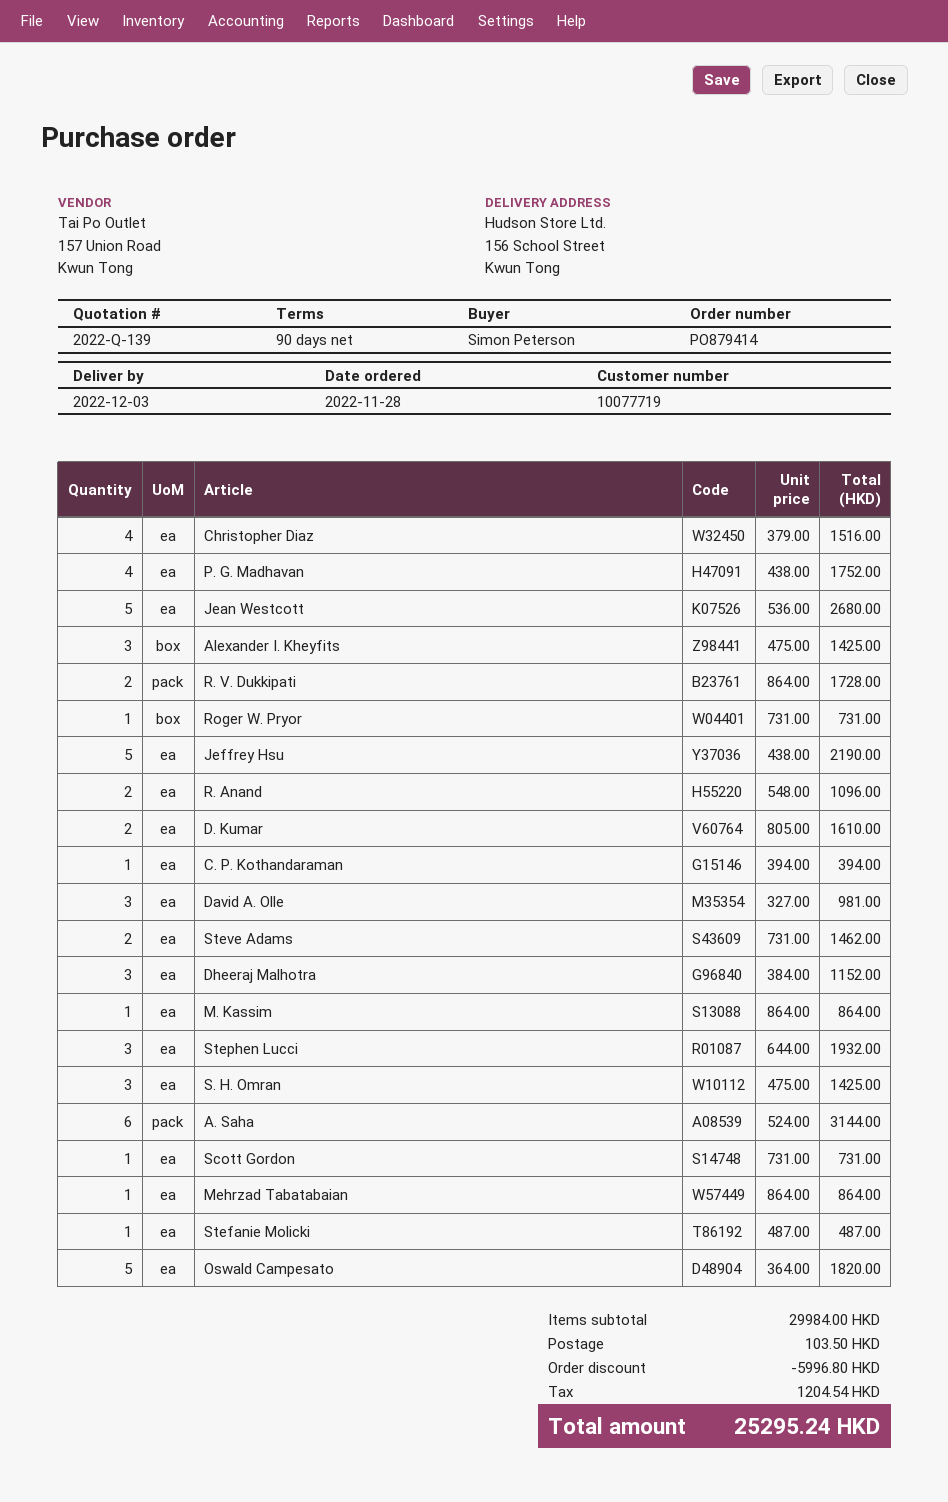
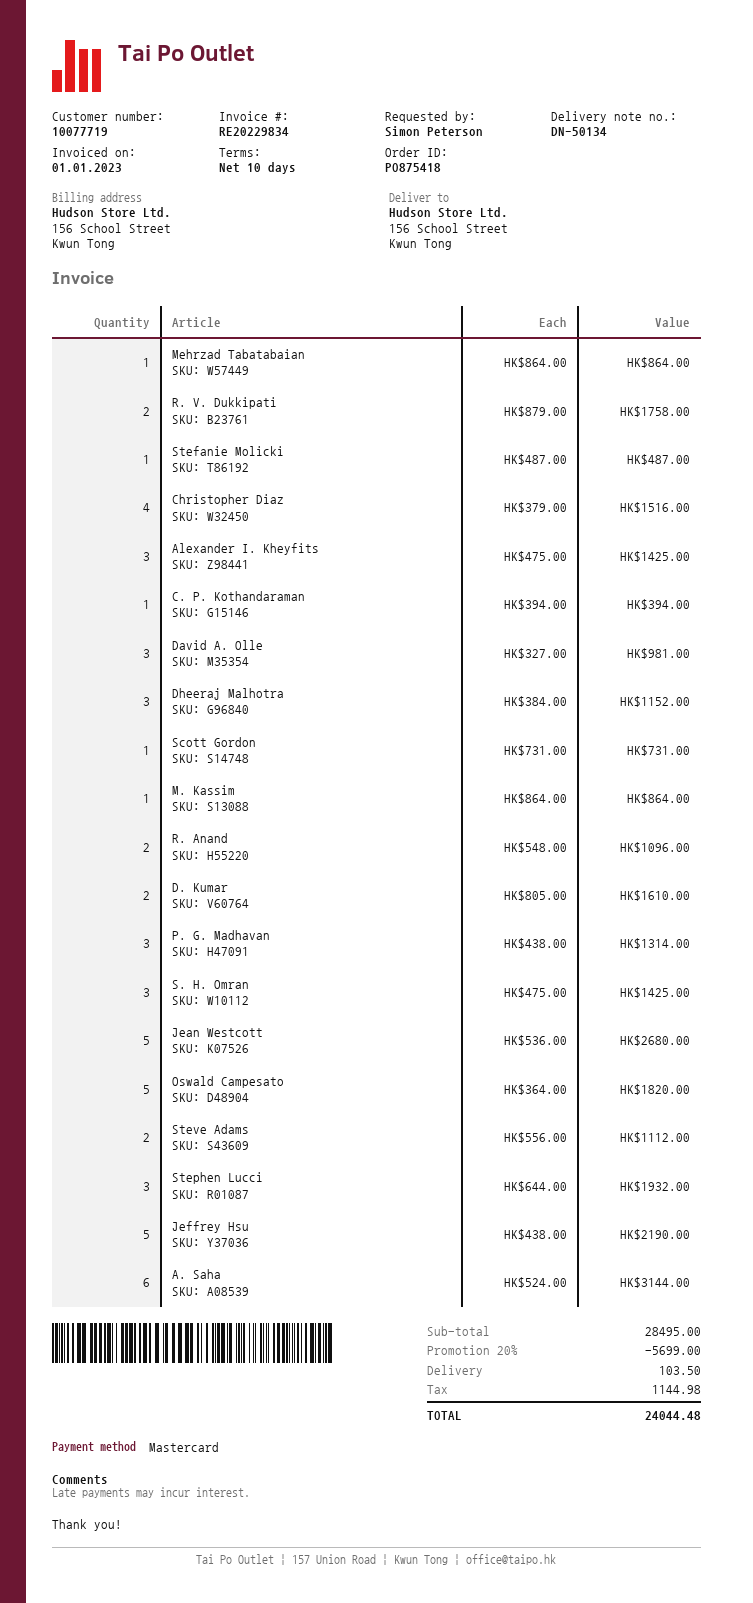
order number: PO879414 -> PO875418
payment terms: 90 days -> 10 days
P. G. Madhavan: 4 x 438.00 = 1752.00 -> 3 x 438.00 = 1314.00
R. V. Dukkipati: 2 x 864.00 = 1728.00 -> 2 x 879.00 = 1758.00
Roger W. Pryor: 1 x 731.00 = 731.00 -> none
Steve Adams: 2 x 731.00 = 1462.00 -> 2 x 556.00 = 1112.00
subtotal: 29984.00 -> 28495.00
discount: 5996.80 -> 5699.00
tax: 1204.54 -> 1144.98
total: 25295.24 -> 24044.48

